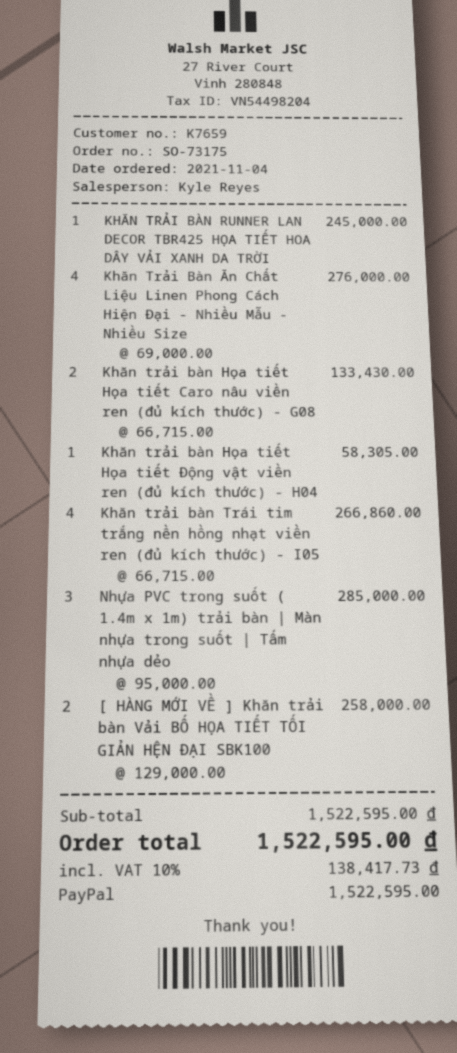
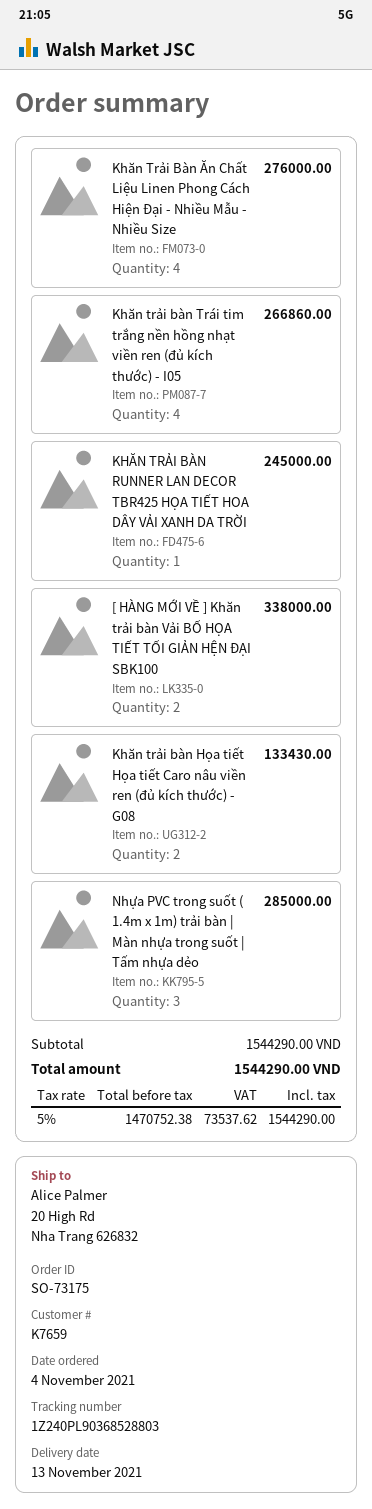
Khăn trải bàn Họa tiết Họa tiết Động vật viền ren (đủ kích thước) - H04: 1 for 58305.00 -> none
[ HÀNG MỚI VỀ ] Khăn trải bàn Vải BỐ HỌA TIẾT TỐI GIẢN HỆN ĐẠI SBK100: 2 for 258000.00 -> 2 for 338000.00
subtotal: 1522595.00 -> 1544290.00
tax: 10% = 138417.73 -> 5% = 73537.62
total: 1522595.00 -> 1544290.00

